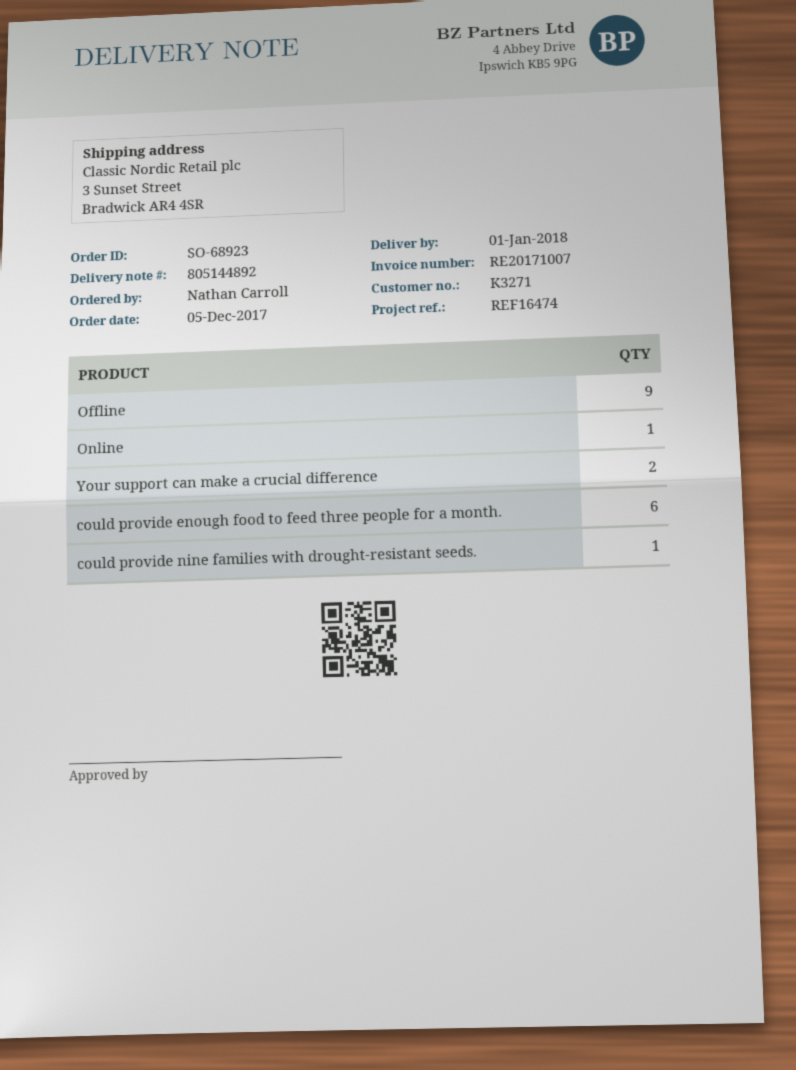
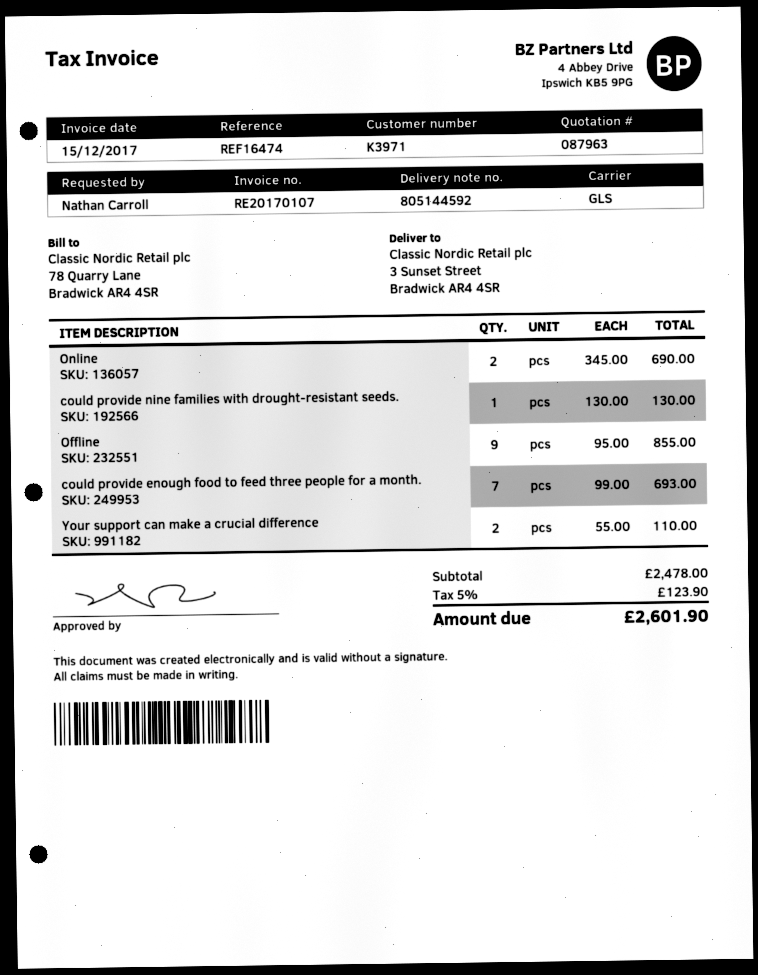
delivery note number: 805144892 -> 805144592
invoice number: RE20171007 -> RE20170107
customer number: K3271 -> K3971
Online: 1 -> 2
could provide enough food to feed three people for a month.: 6 -> 7

